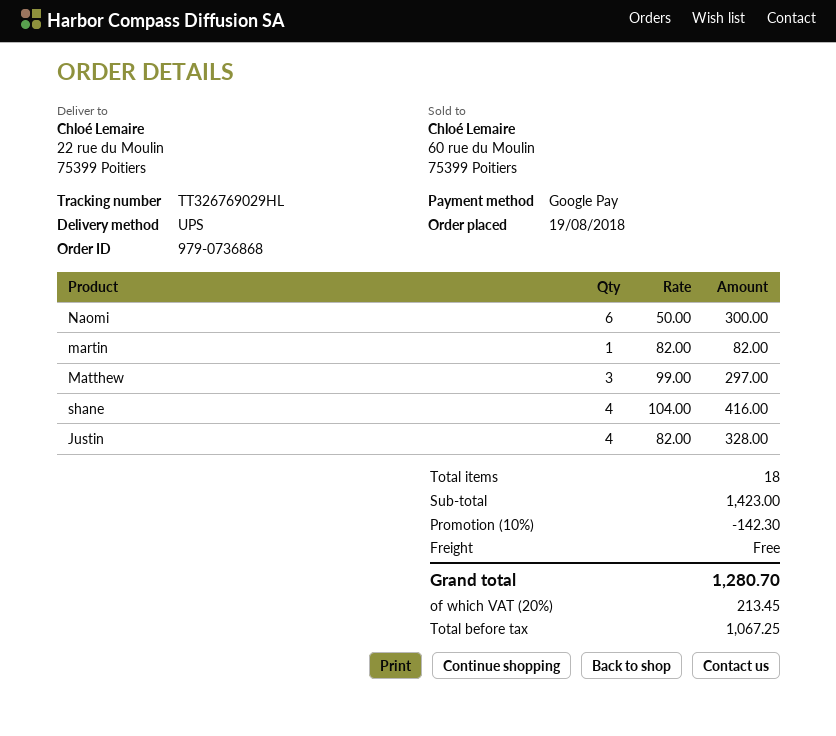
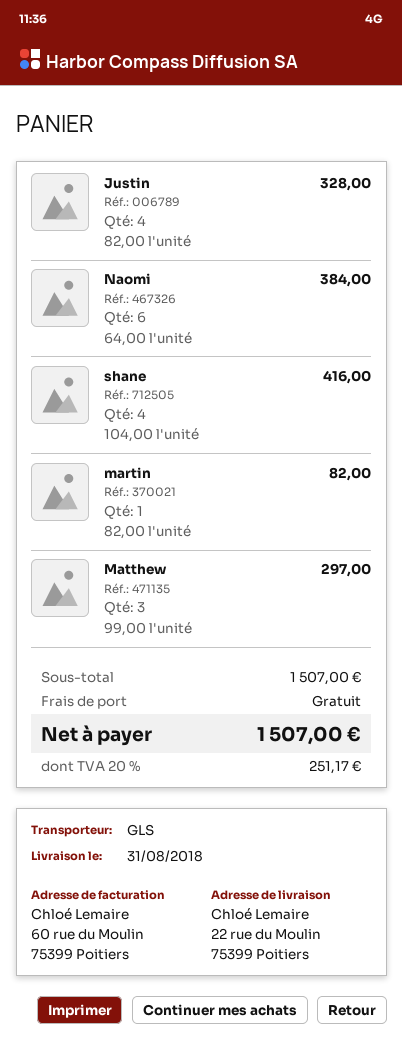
shipping method: UPS -> GLS
Naomi: 6 x 50.00 = 300.00 -> 6 x 64.00 = 384.00
subtotal: 1423.00 -> 1507.00
discount: 10% = 142.30 -> none
tax: 20% = 213.45 -> 20% = 251.17
total: 1280.70 -> 1507.00

